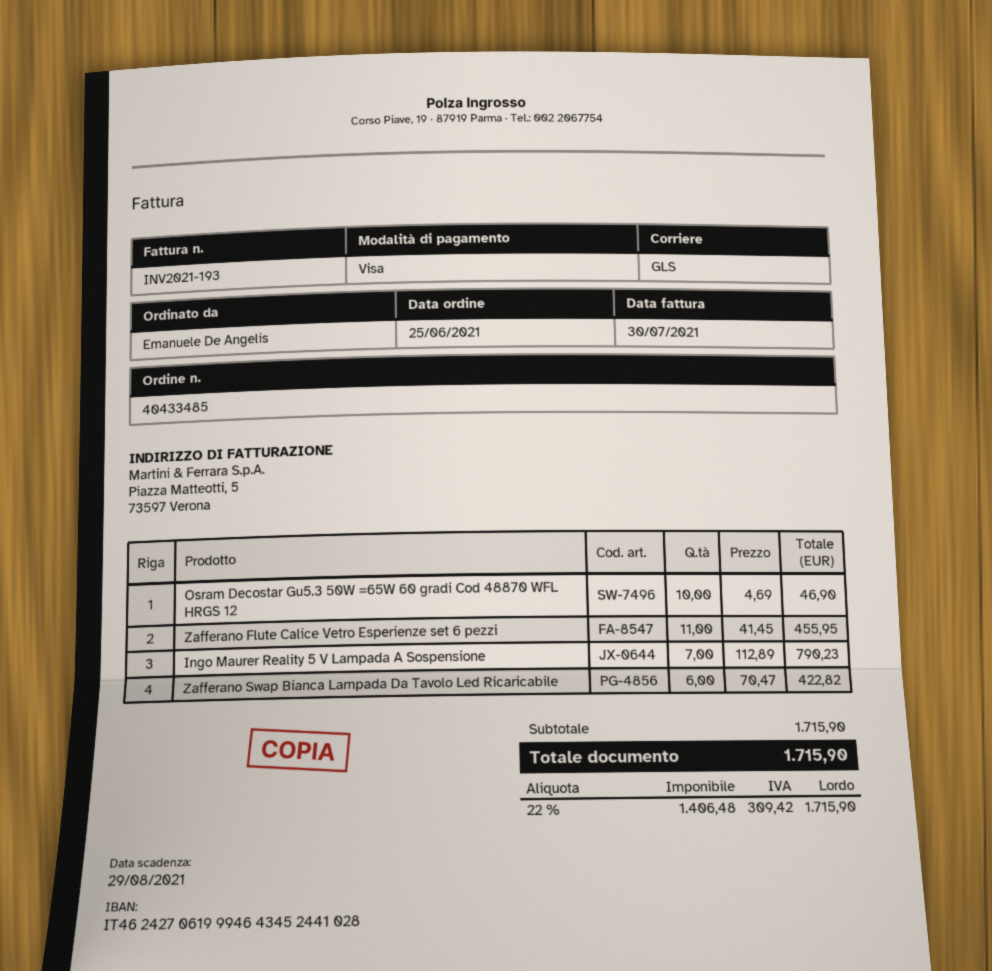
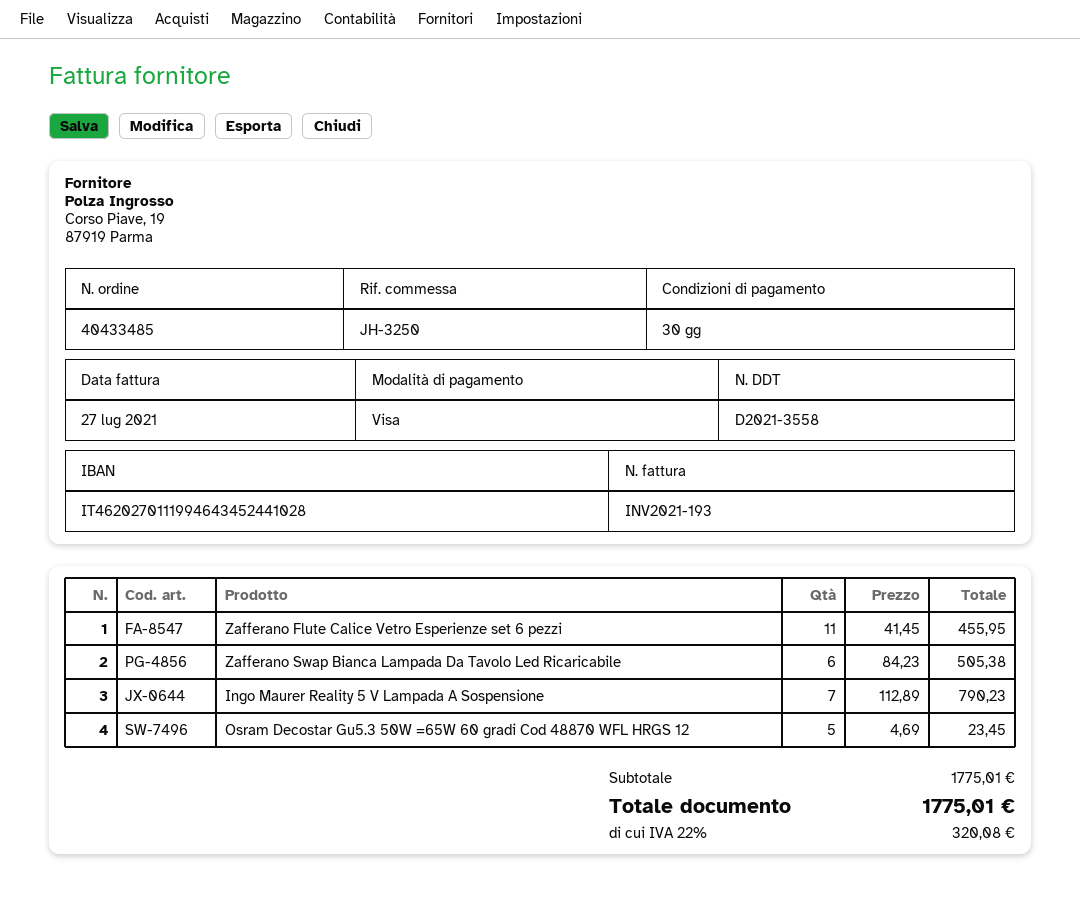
invoice date: 2021-07-30 -> 2021-07-27
bank account: IT4624270619994643452441028 -> IT4620270111994643452441028
Osram Decostar Gu5.3 50W =65W 60 gradi Cod 48870 WFL HRGS 12: 10 x 4.69 = 46.90 -> 5 x 4.69 = 23.45
Zafferano Swap Bianca Lampada Da Tavolo Led Ricaricabile: 6 x 70.47 = 422.82 -> 6 x 84.23 = 505.38
subtotal: 1715.90 -> 1775.01
tax: 22% = 309.42 -> 22% = 320.08
total: 1715.90 -> 1775.01

